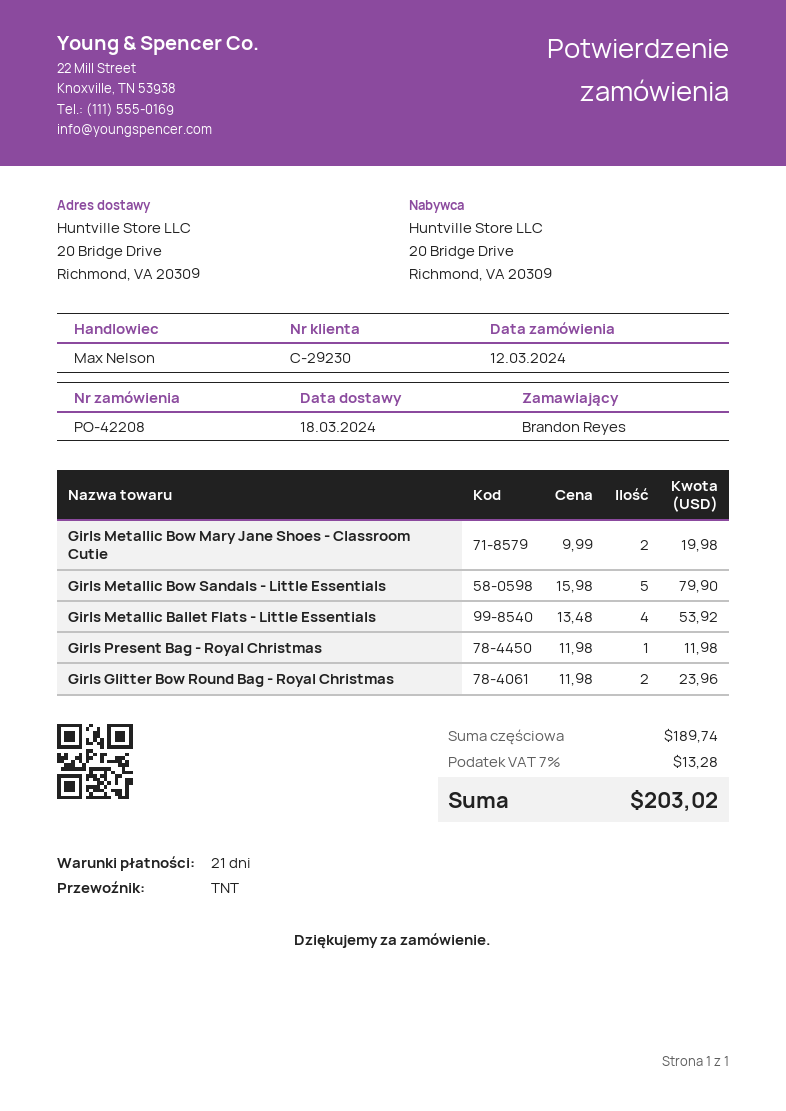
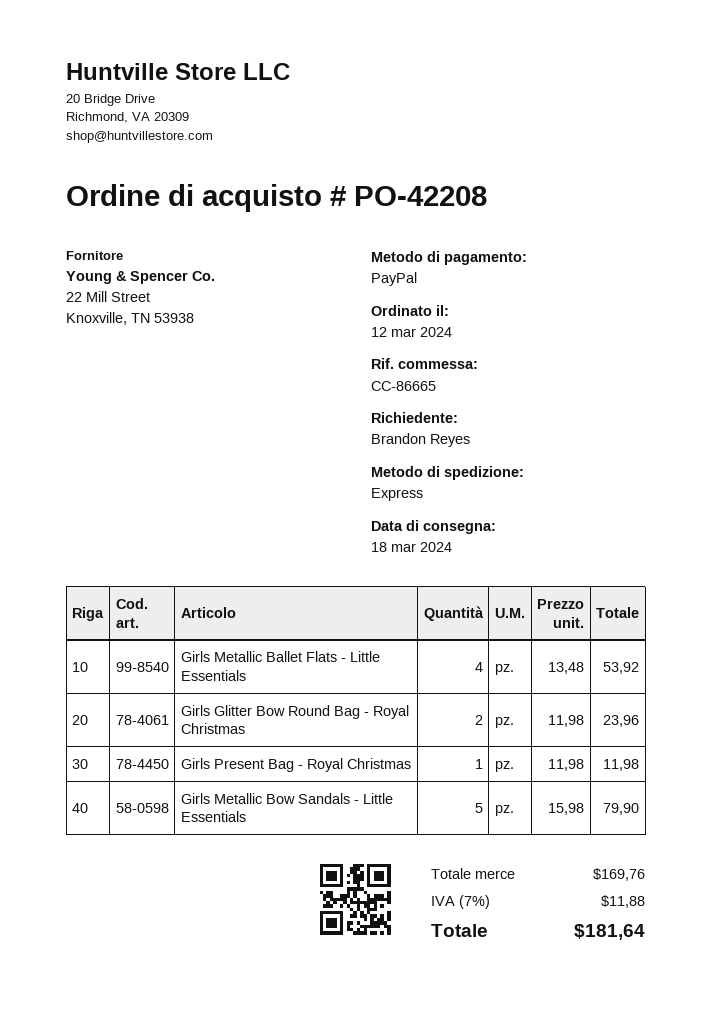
shipping method: TNT -> express
Girls Metallic Bow Mary Jane Shoes - Classroom Cutie: 2 x 9.99 = 19.98 -> none
subtotal: 189.74 -> 169.76
tax: 7% = 13.28 -> 7% = 11.88
total: 203.02 -> 181.64

